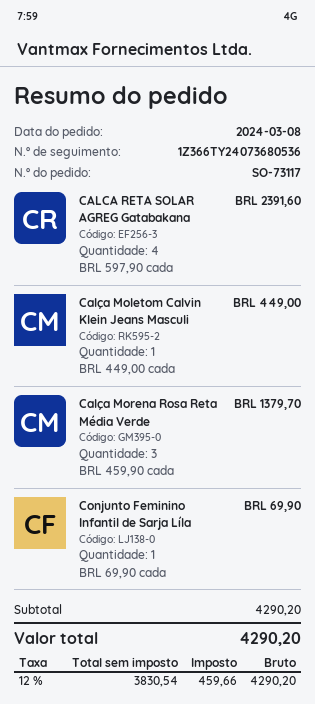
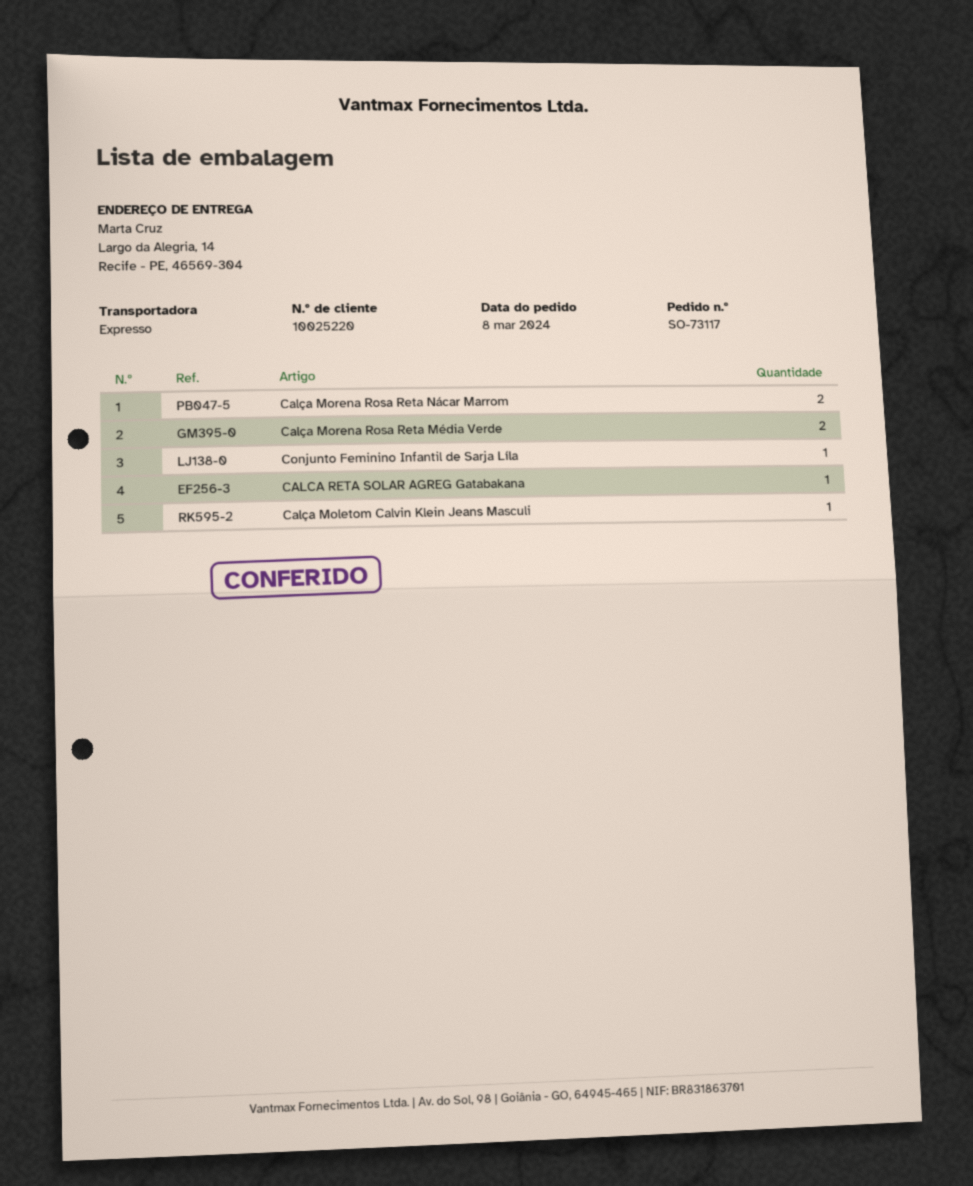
CALCA RETA SOLAR AGREG Gatabakana: 4 -> 1
Calça Morena Rosa Reta Média Verde: 3 -> 2
Calça Morena Rosa Reta Nácar Marrom: none -> 2

